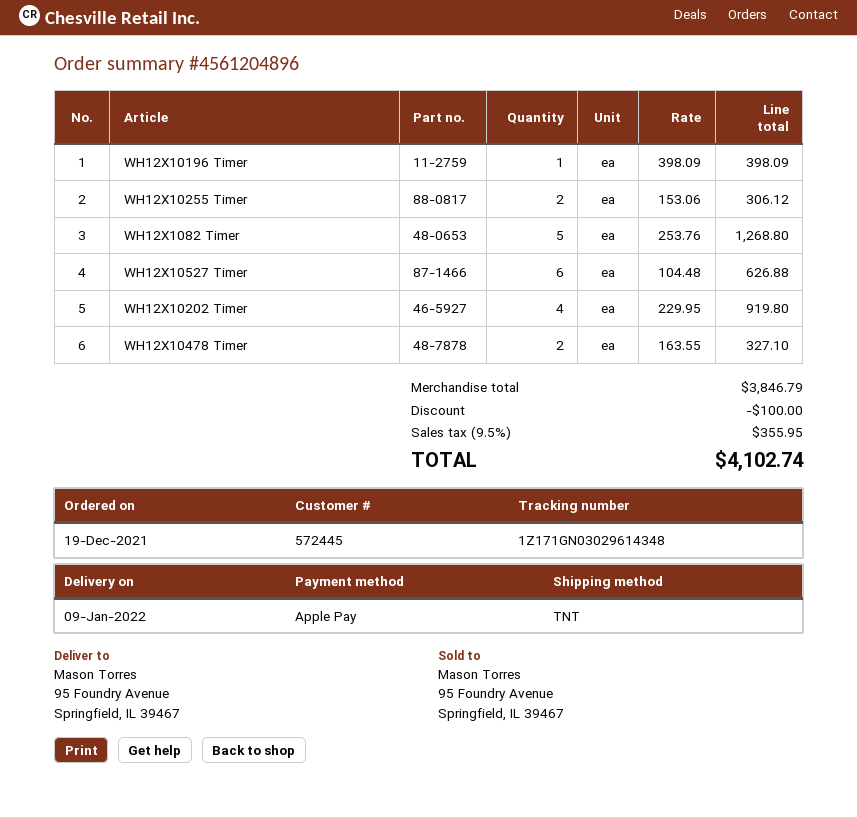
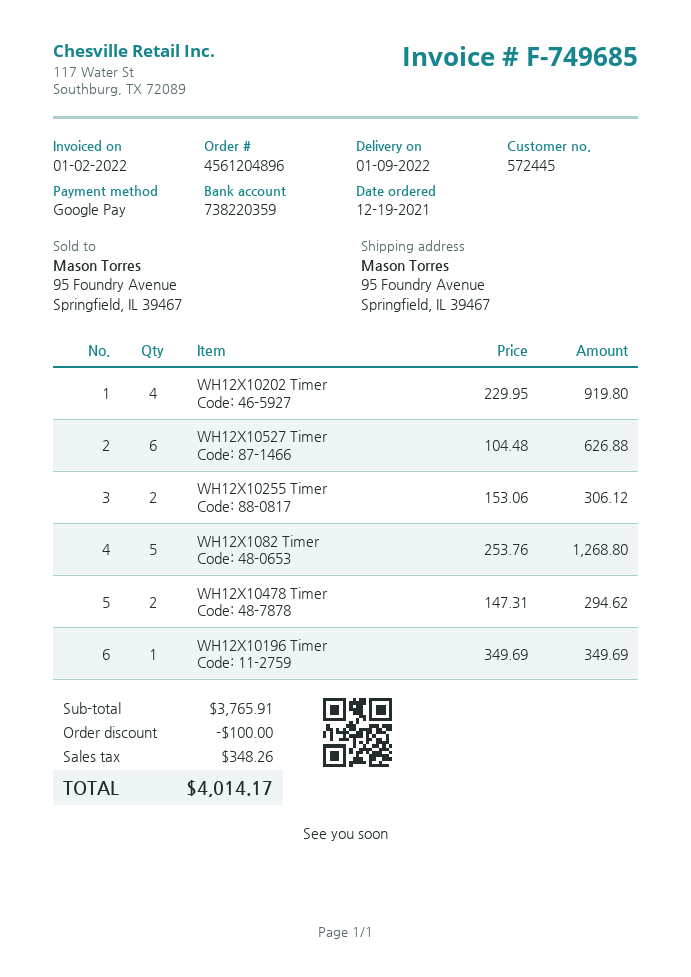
payment method: Apple Pay -> Google Pay
WH12X10196 Timer: 1 x 398.09 = 398.09 -> 1 x 349.69 = 349.69
WH12X10478 Timer: 2 x 163.55 = 327.10 -> 2 x 147.31 = 294.62
subtotal: 3846.79 -> 3765.91
tax: 355.95 -> 348.26
total: 4102.74 -> 4014.17

